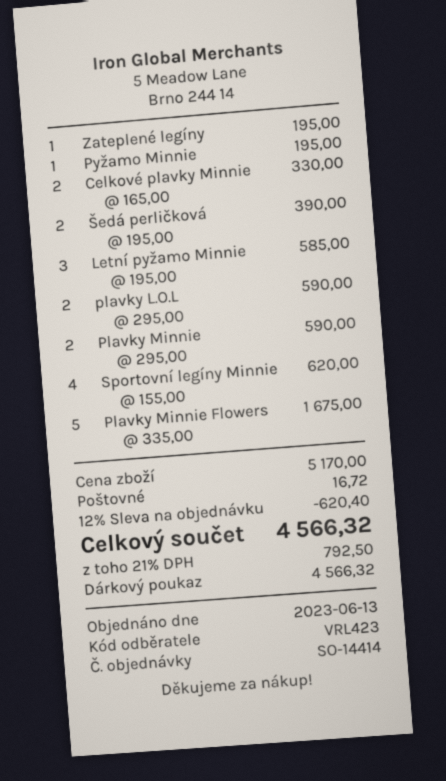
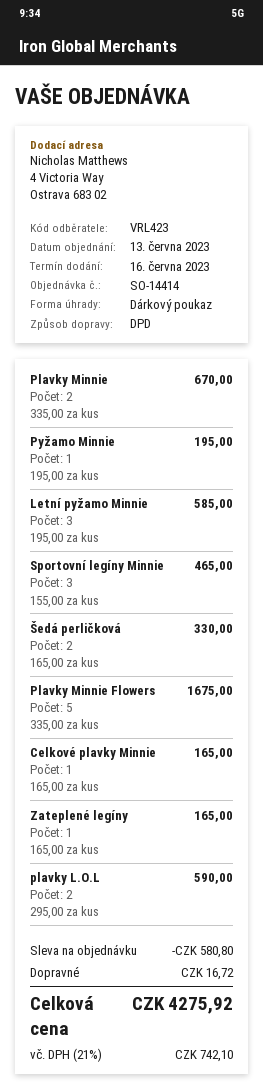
Zateplené legíny: 1 x 195.00 = 195.00 -> 1 x 165.00 = 165.00
Celkové plavky Minnie: 2 x 165.00 = 330.00 -> 1 x 165.00 = 165.00
Šedá perličková: 2 x 195.00 = 390.00 -> 2 x 165.00 = 330.00
Plavky Minnie: 2 x 295.00 = 590.00 -> 2 x 335.00 = 670.00
Sportovní legíny Minnie: 4 x 155.00 = 620.00 -> 3 x 155.00 = 465.00
discount: 620.40 -> 580.80
tax: 21% = 792.50 -> 21% = 742.10
total: 4566.32 -> 4275.92

